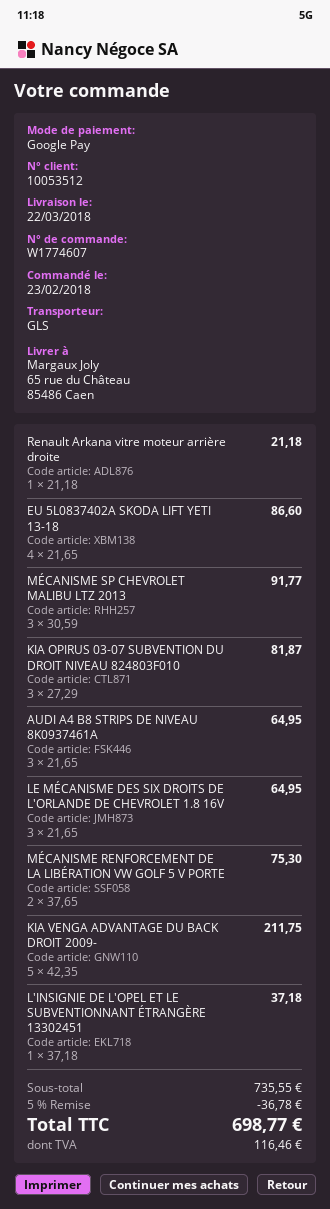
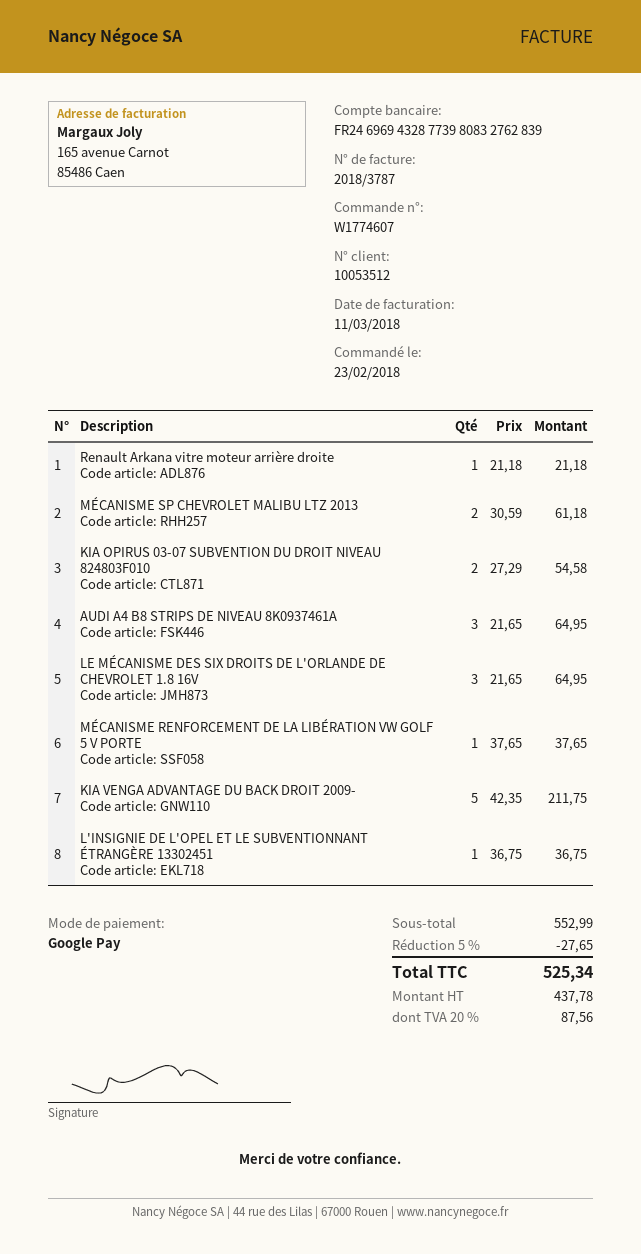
EU 5L0837402A SKODA LIFT YETI 13-18: 4 x 21.65 = 86.60 -> none
MÉCANISME SP CHEVROLET MALIBU LTZ 2013: 3 x 30.59 = 91.77 -> 2 x 30.59 = 61.18
KIA OPIRUS 03-07 SUBVENTION DU DROIT NIVEAU 824803F010: 3 x 27.29 = 81.87 -> 2 x 27.29 = 54.58
MÉCANISME RENFORCEMENT DE LA LIBÉRATION VW GOLF 5 V PORTE: 2 x 37.65 = 75.30 -> 1 x 37.65 = 37.65
L'INSIGNIE DE L'OPEL ET LE SUBVENTIONNANT ÉTRANGÈRE 13302451: 1 x 37.18 = 37.18 -> 1 x 36.75 = 36.75
subtotal: 735.55 -> 552.99
discount: 5% = 36.78 -> 5% = 27.65
tax: 116.46 -> 87.56
total: 698.77 -> 525.34

